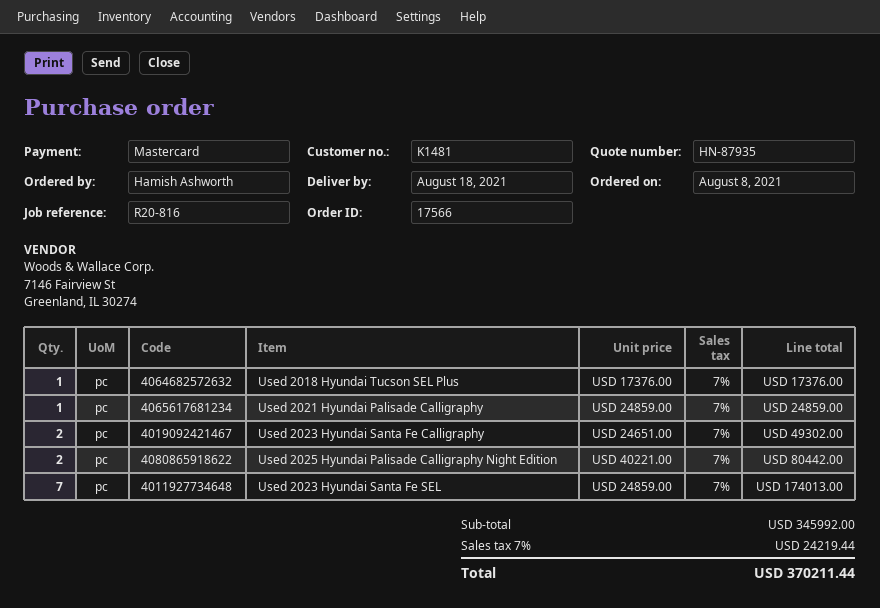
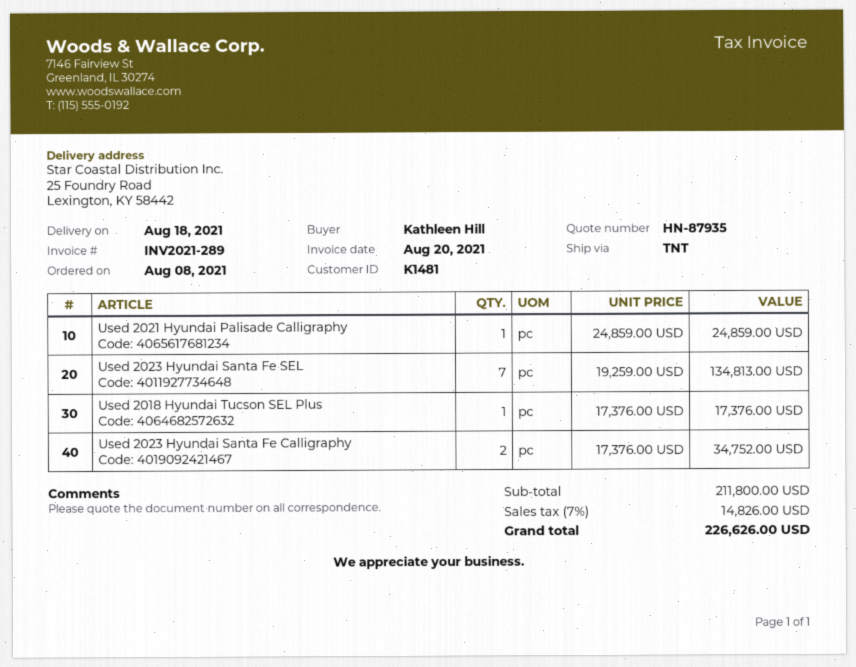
ordered by: Hamish Ashworth -> Kathleen Hill
Used 2023 Hyundai Santa Fe Calligraphy: 2 x 24651.00 = 49302.00 -> 2 x 17376.00 = 34752.00
Used 2025 Hyundai Palisade Calligraphy Night Edition: 2 x 40221.00 = 80442.00 -> none
Used 2023 Hyundai Santa Fe SEL: 7 x 24859.00 = 174013.00 -> 7 x 19259.00 = 134813.00
subtotal: 345992.00 -> 211800.00
tax: 7% = 24219.44 -> 7% = 14826.00
total: 370211.44 -> 226626.00

